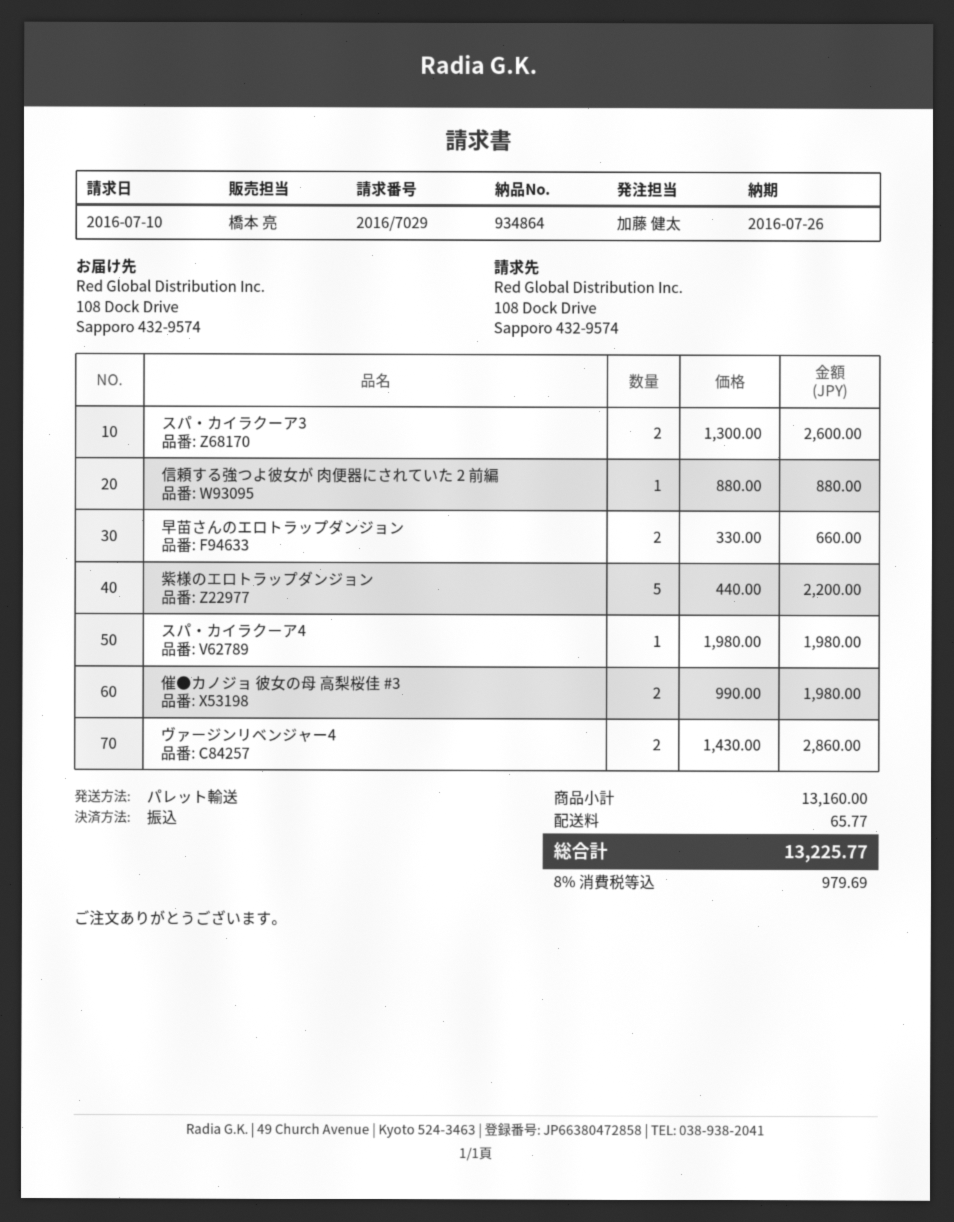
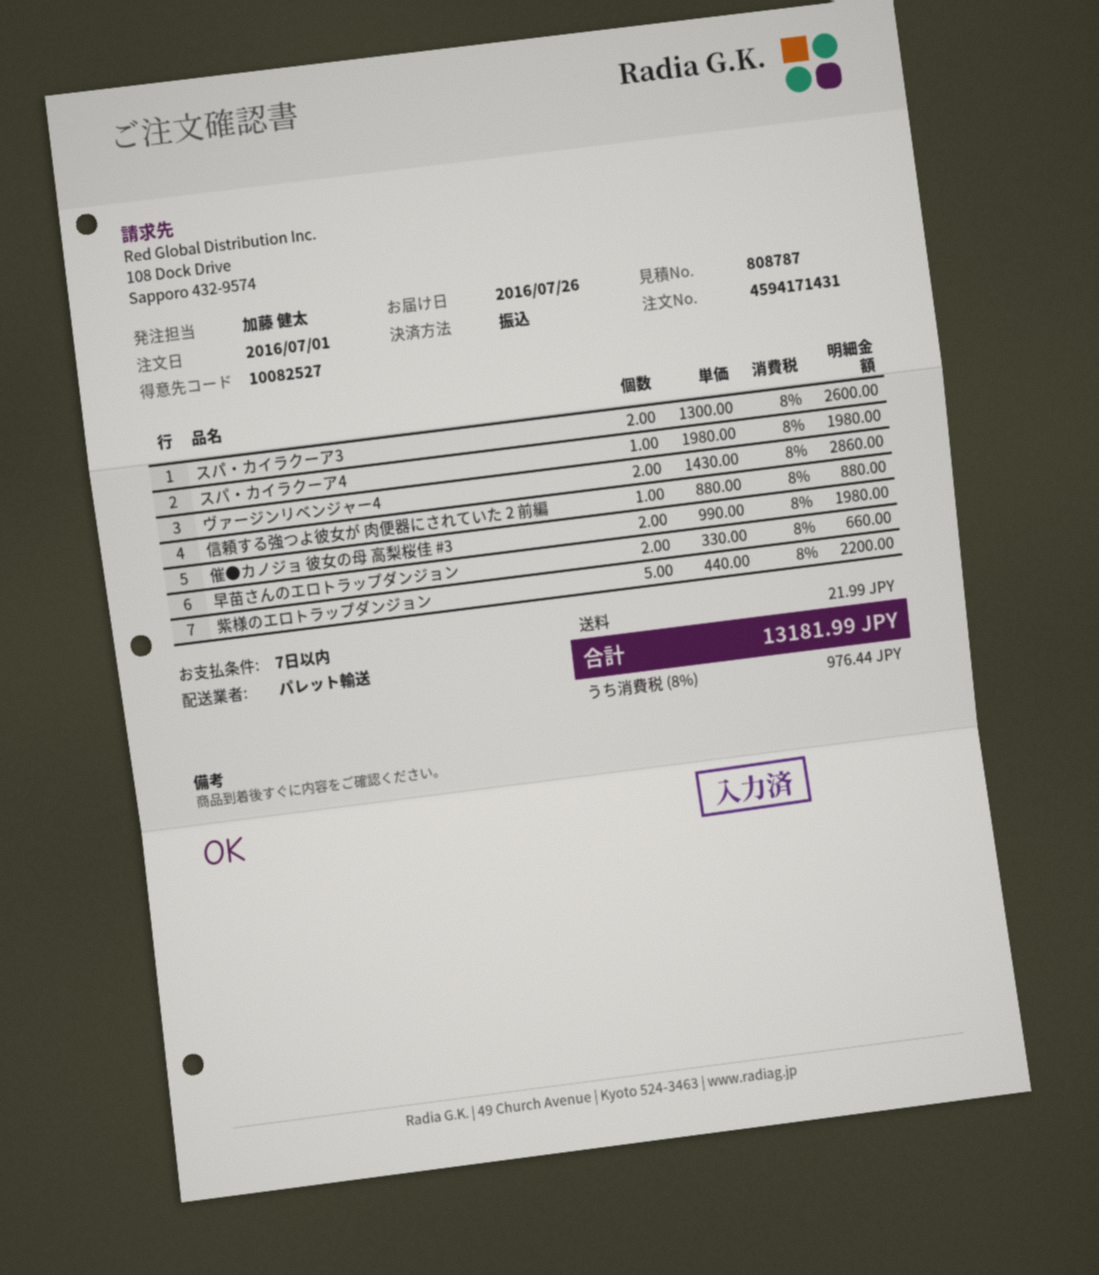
shipping: 65.77 -> 21.99
tax: 8% = 979.69 -> 8% = 976.44
total: 13225.77 -> 13181.99

